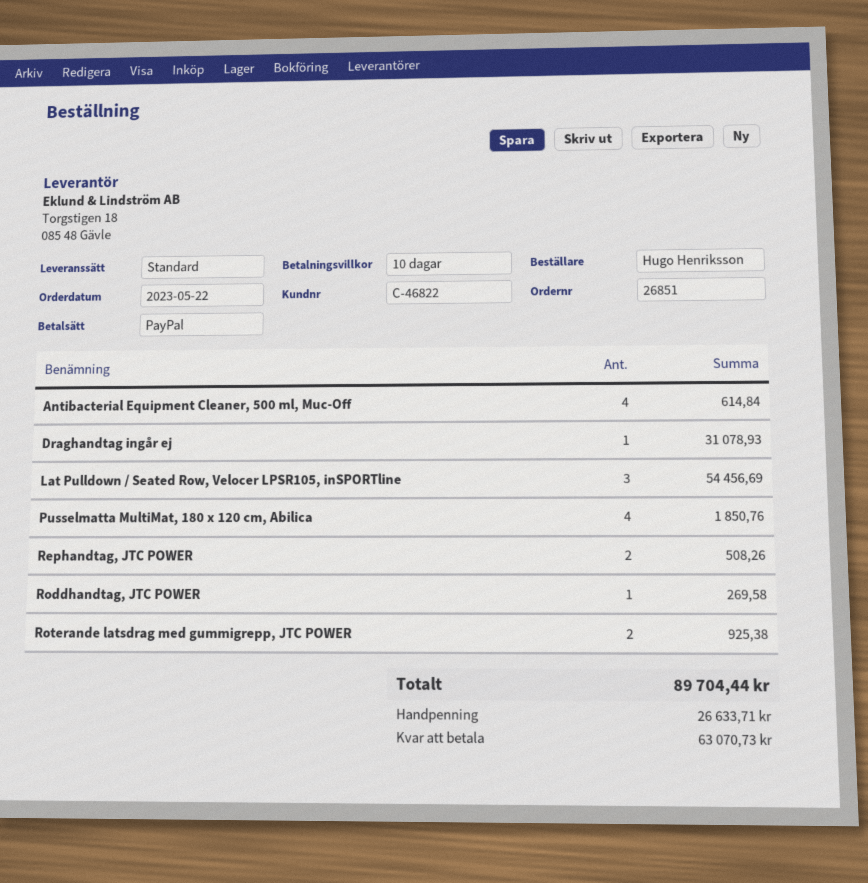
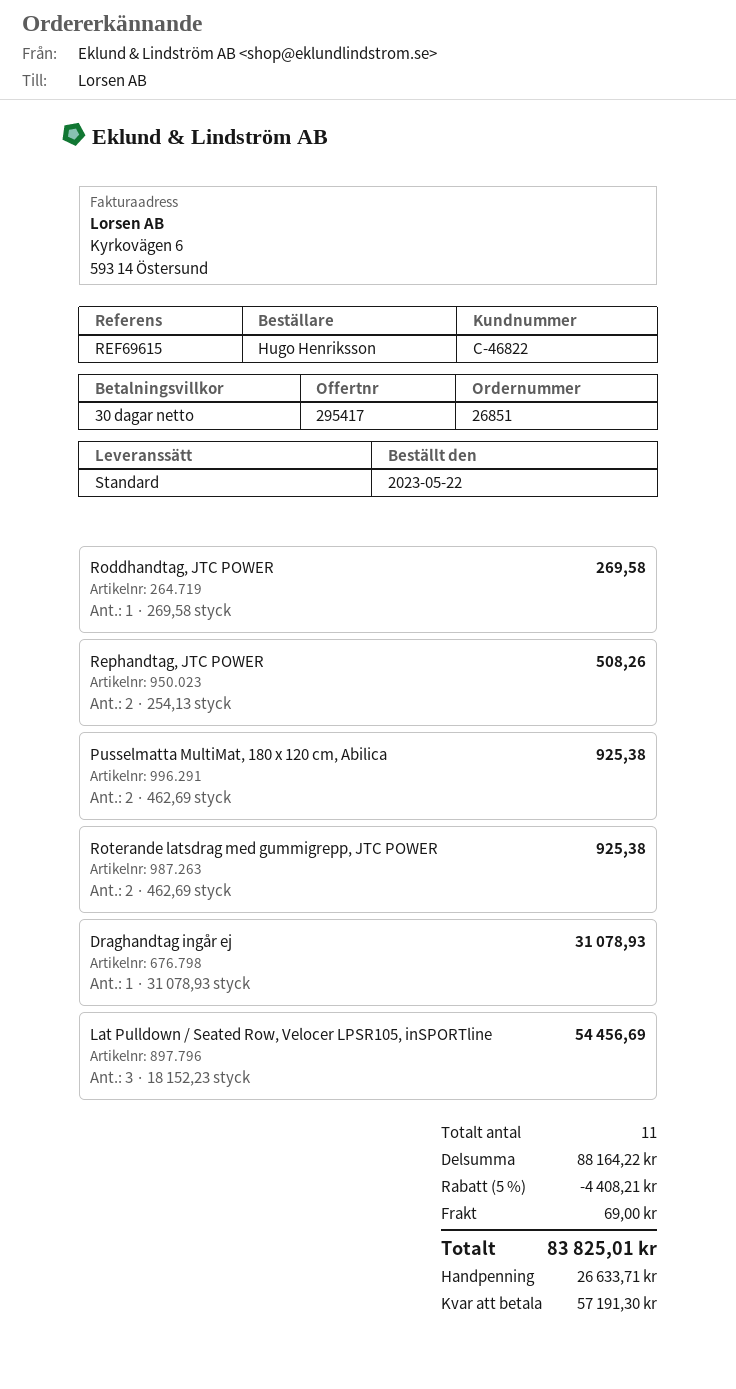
payment terms: 10 days -> 30 days
Antibacterial Equipment Cleaner, 500 ml, Muc-Off: 4 for 614.84 -> none
Pusselmatta MultiMat, 180 x 120 cm, Abilica: 4 for 1850.76 -> 2 for 925.38
discount: none -> 5% = 4408.21
shipping: none -> 69.00
total: 89704.44 -> 83825.01
balance: 63070.73 -> 57191.30

